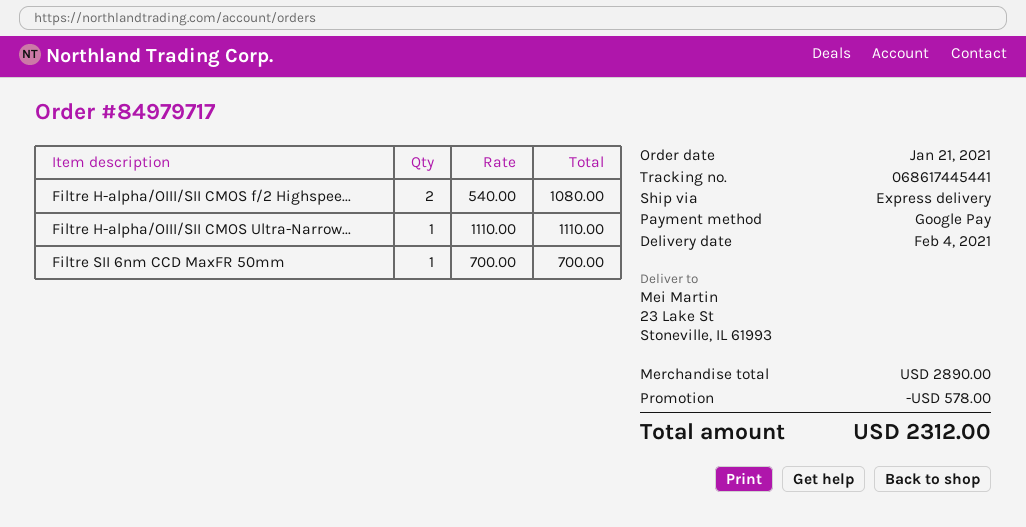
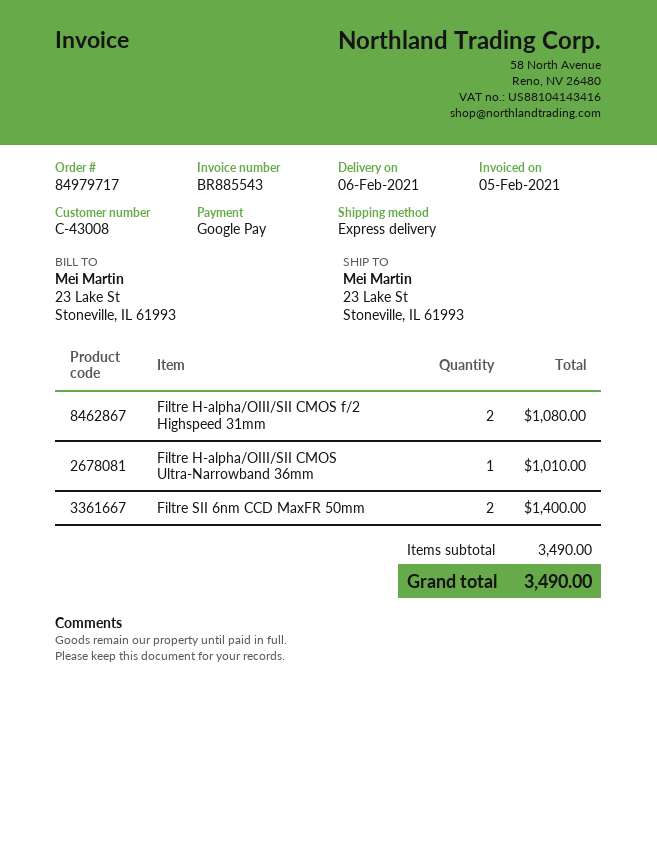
delivery date: 2021-02-04 -> 2021-02-06
Filtre H-alpha/OIII/SII CMOS Ultra-Narrow...: 1 for 1110.00 -> 1 for 1010.00
Filtre SII 6nm CCD MaxFR 50mm: 1 for 700.00 -> 2 for 1400.00
subtotal: 2890.00 -> 3490.00
discount: 578.00 -> none
total: 2312.00 -> 3490.00

